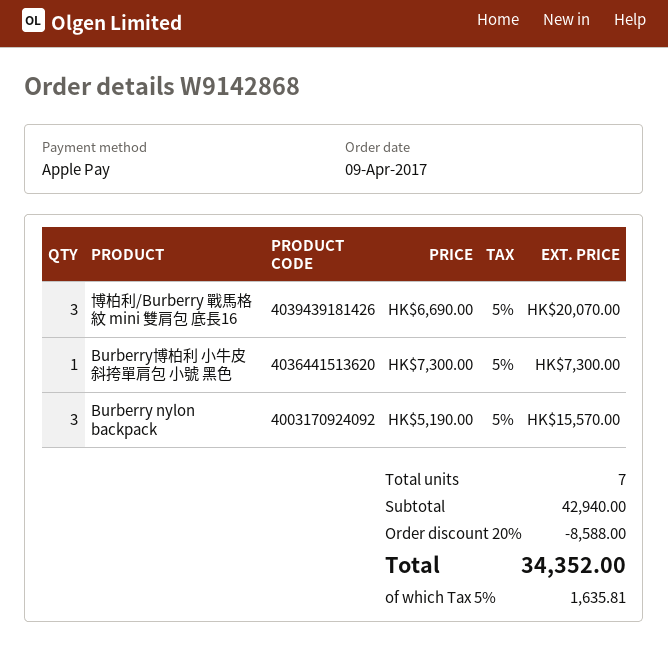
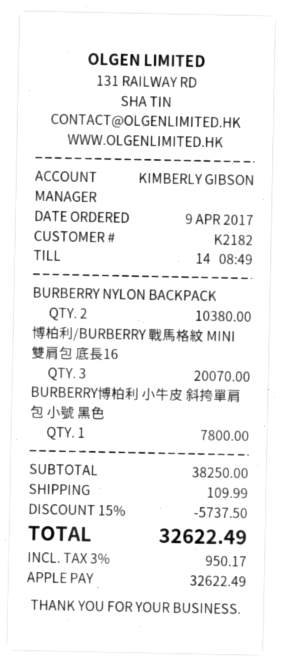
Burberry博柏利 小牛皮 斜挎單肩包 小號 黑色: 1 for 7300.00 -> 1 for 7800.00
Burberry nylon backpack: 3 for 15570.00 -> 2 for 10380.00
subtotal: 42940.00 -> 38250.00
discount: 20% = 8588.00 -> 15% = 5737.50
shipping: none -> 109.99
tax: 5% = 1635.81 -> 3% = 950.17
total: 34352.00 -> 32622.49

